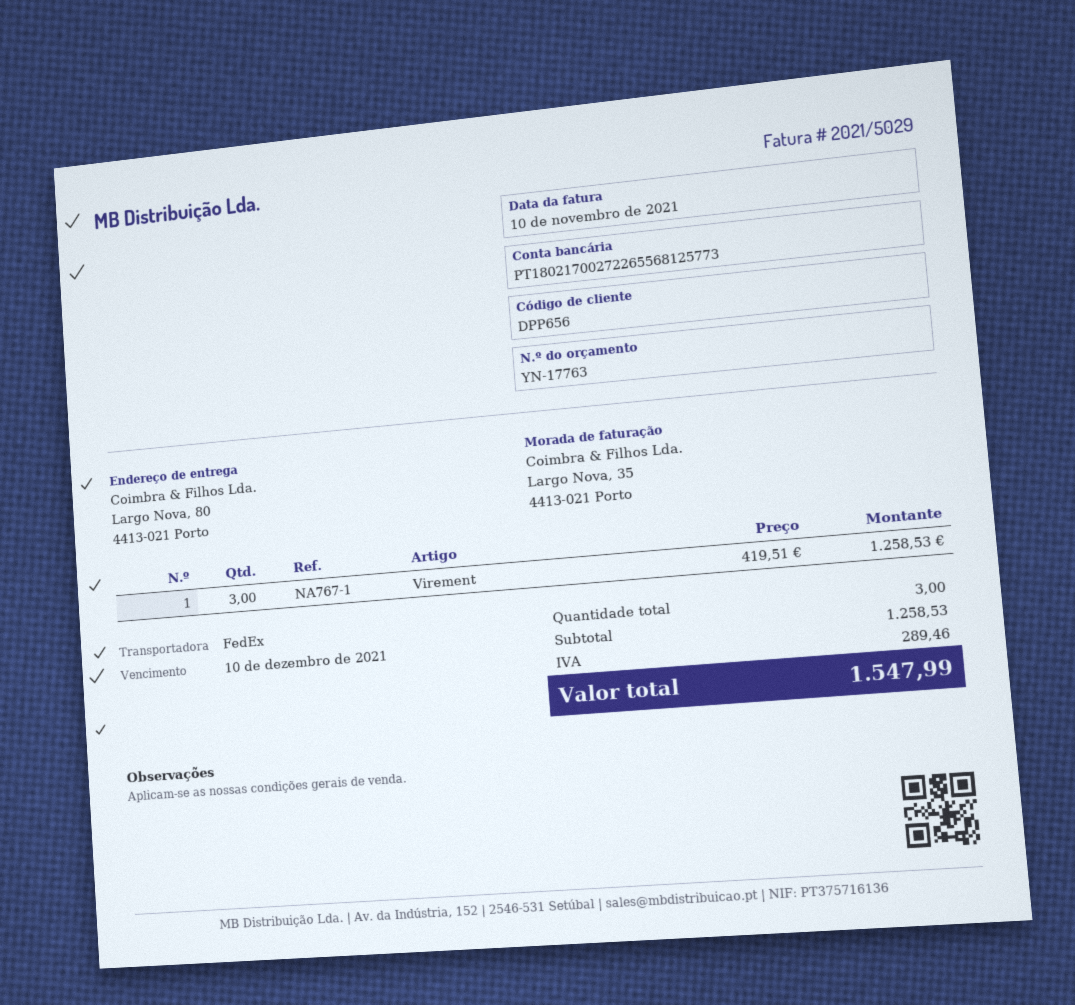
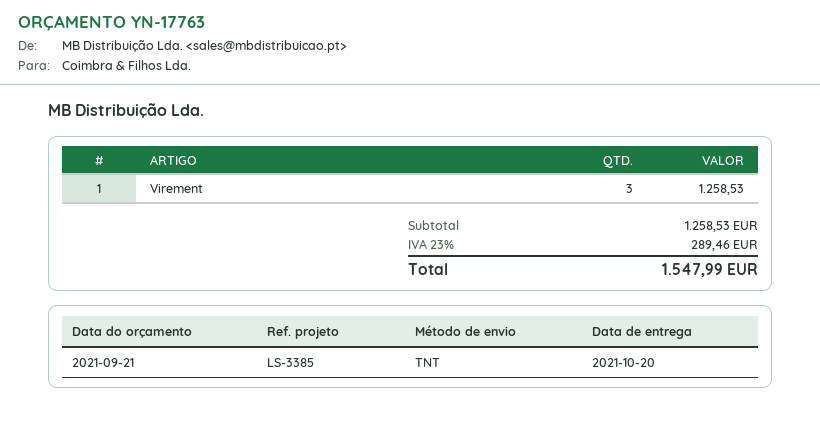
shipping method: FedEx -> TNT

